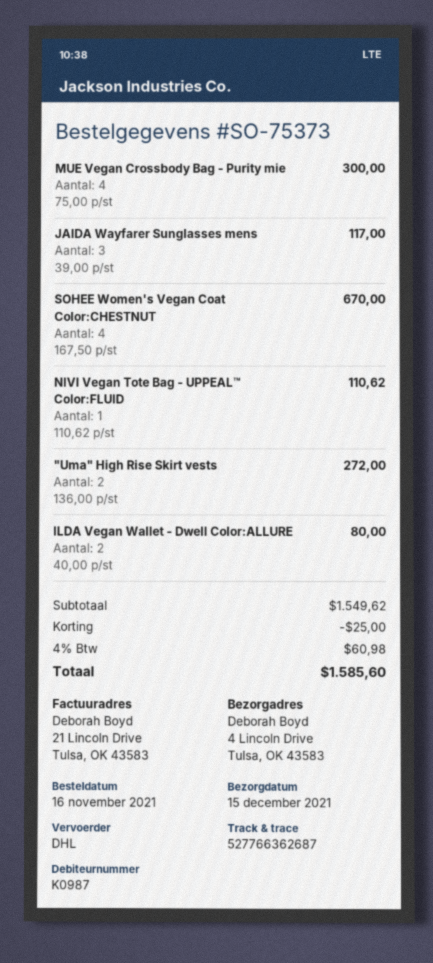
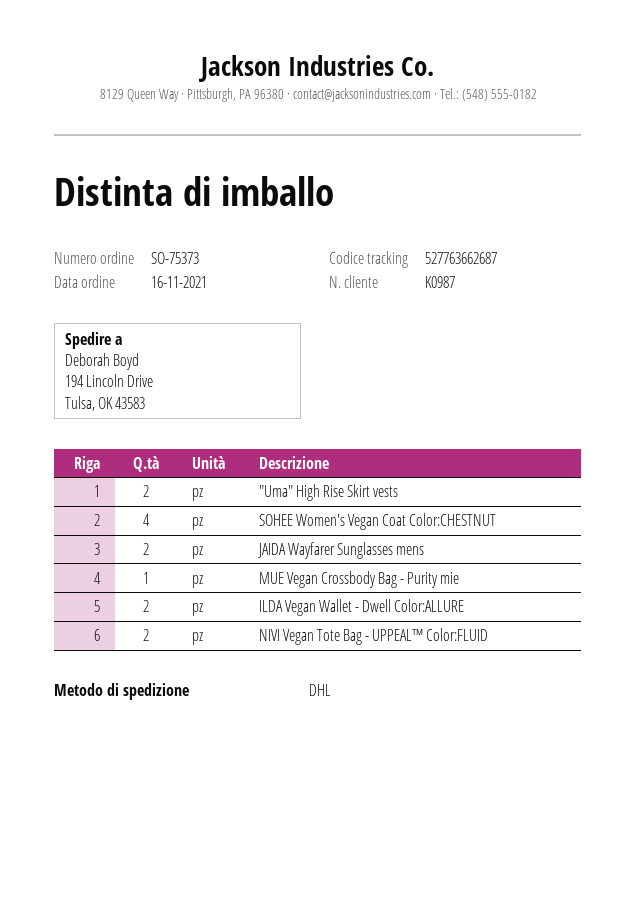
tracking number: 527766362687 -> 527763662687
ship to: 4 Lincoln Drive, Tulsa, OK 43583 -> 194 Lincoln Drive, Tulsa, OK 43583
MUE Vegan Crossbody Bag - Purity mie: 4 -> 1
JAIDA Wayfarer Sunglasses mens: 3 -> 2
NIVI Vegan Tote Bag - UPPEAL™ Color:FLUID: 1 -> 2

